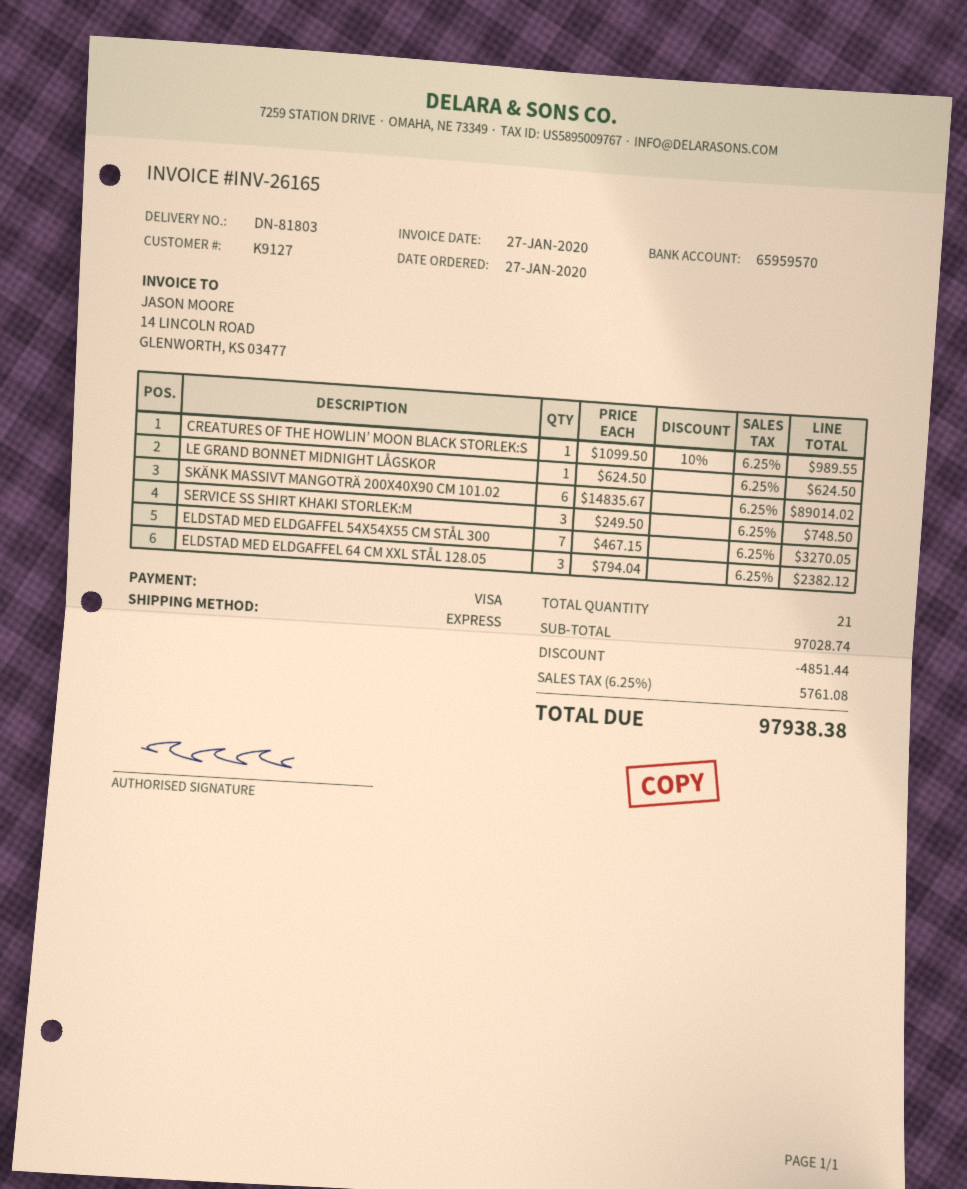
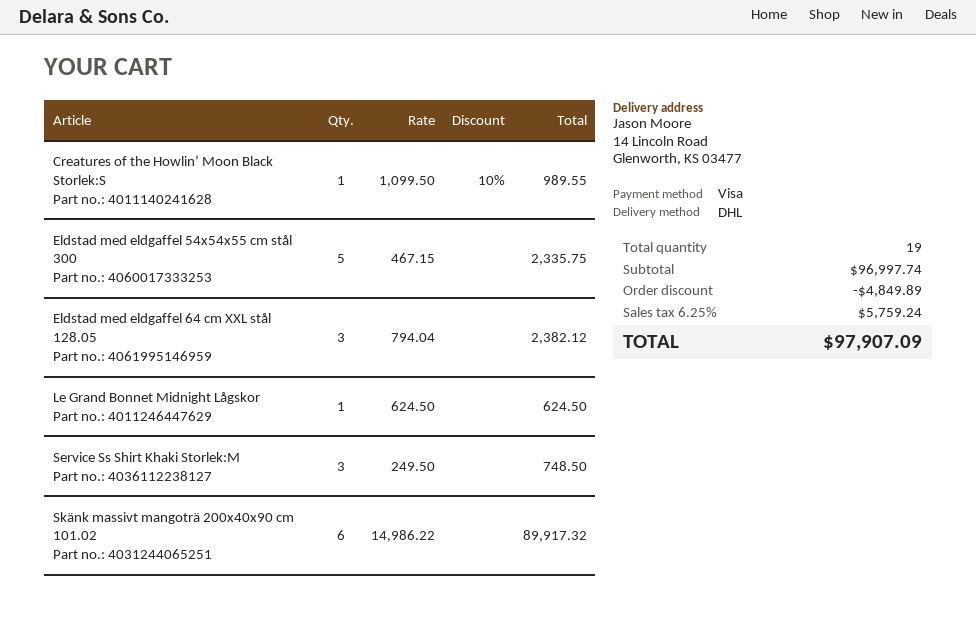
shipping method: express -> DHL
SKÄNK MASSIVT MANGOTRÄ 200X40X90 CM 101.02: 6 x 14835.67 = 89014.02 -> 6 x 14986.22 = 89917.32
ELDSTAD MED ELDGAFFEL 54X54X55 CM STÅL 300: 7 x 467.15 = 3270.05 -> 5 x 467.15 = 2335.75
total quantity: 21 -> 19
subtotal: 97028.74 -> 96997.74
discount: 4851.44 -> 4849.89
tax: 6.25% = 5761.08 -> 6.25% = 5759.24
total: 97938.38 -> 97907.09

